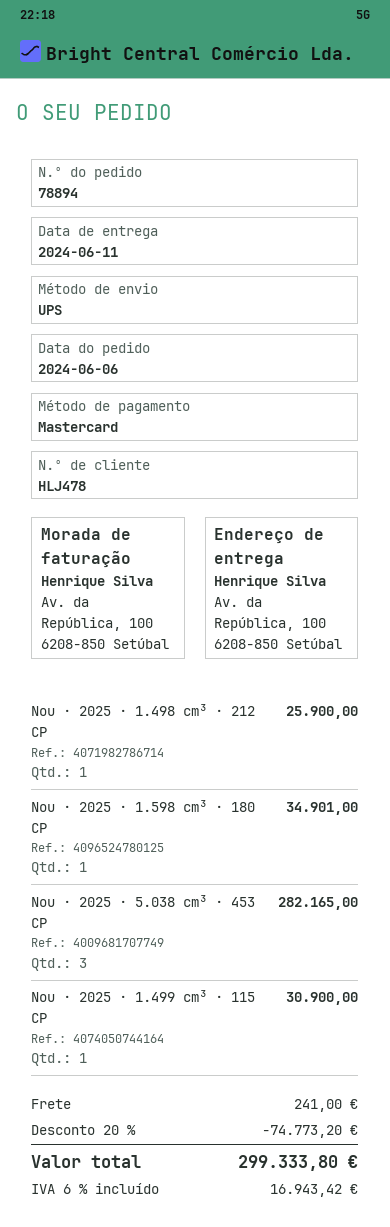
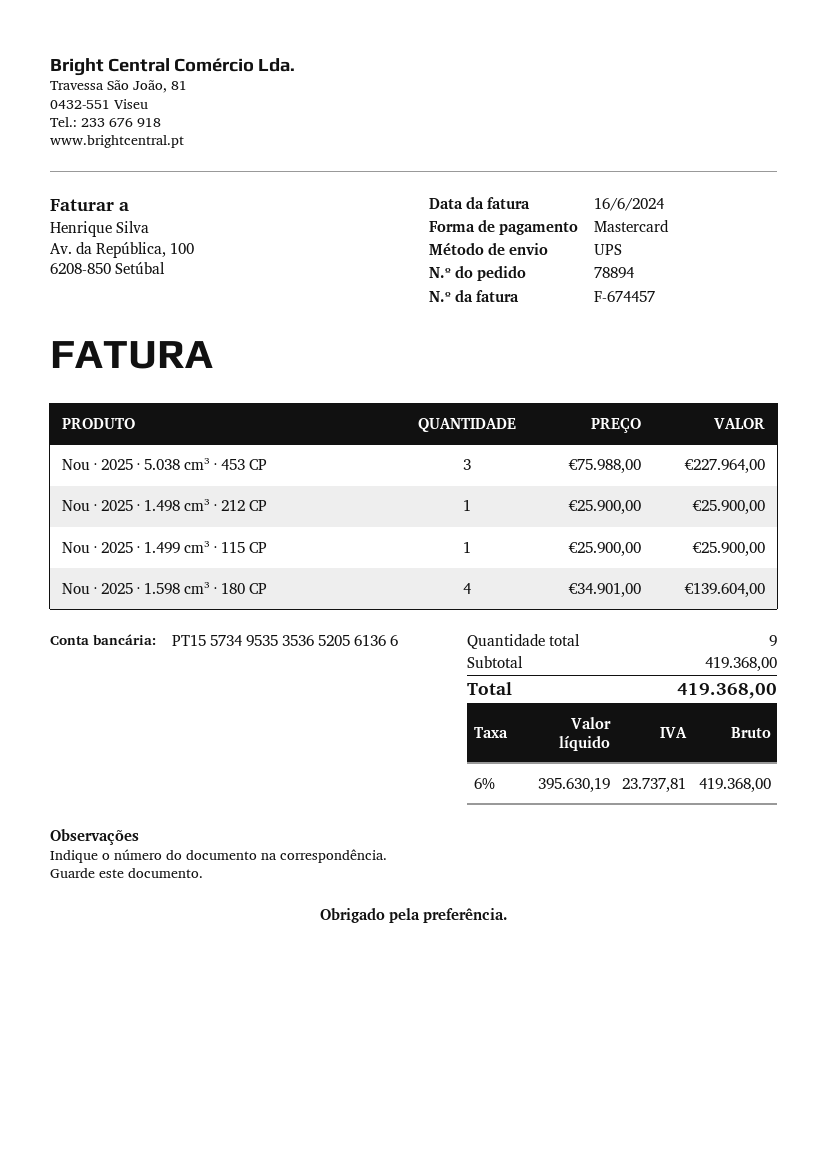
Nou · 2025 · 1.598 cm³ · 180 CP: 1 for 34901.00 -> 4 for 139604.00
Nou · 2025 · 5.038 cm³ · 453 CP: 3 for 282165.00 -> 3 for 227964.00
Nou · 2025 · 1.499 cm³ · 115 CP: 1 for 30900.00 -> 1 for 25900.00
discount: 20% = 74773.20 -> none
shipping: 241.00 -> none
tax: 6% = 16943.42 -> 6% = 23737.81
total: 299333.80 -> 419368.00

